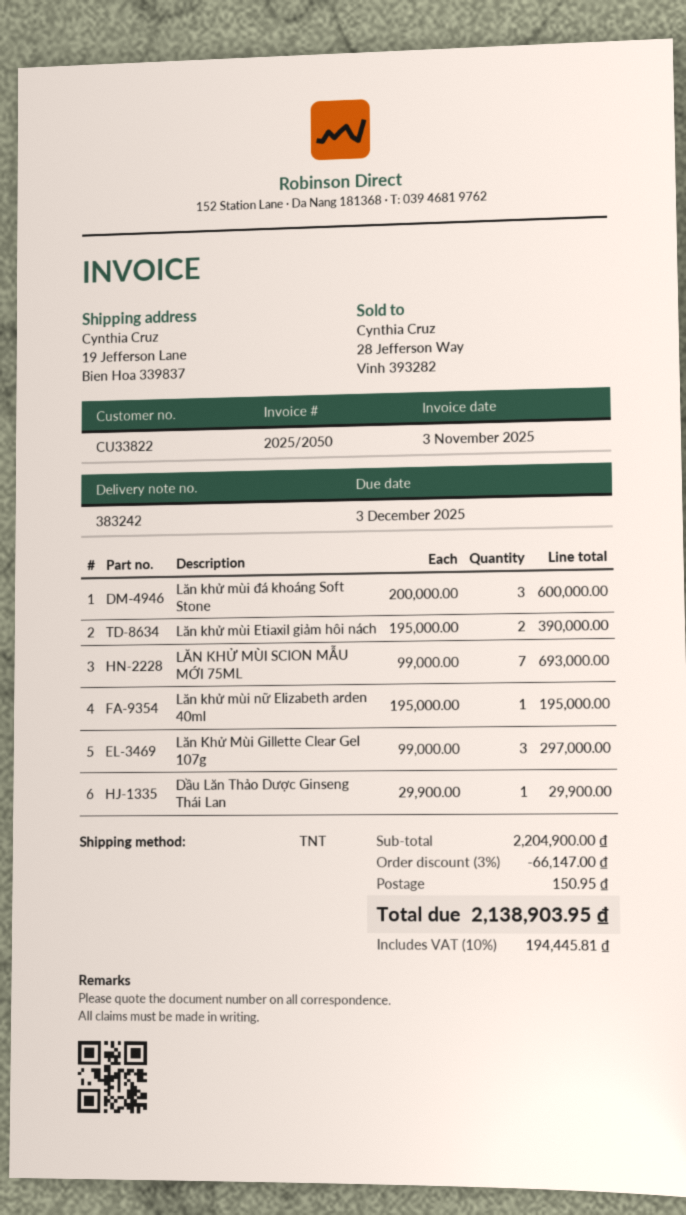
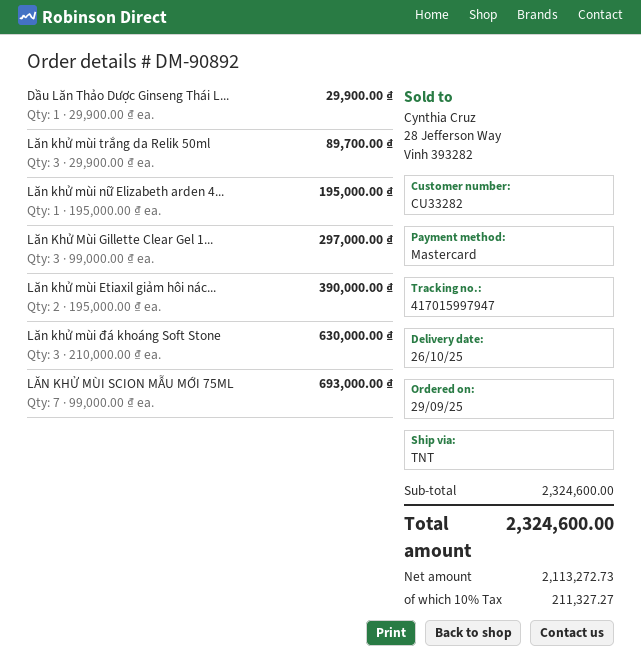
customer number: CU33822 -> CU33282
Lăn khử mùi đá khoáng Soft Stone: 3 x 200000.00 = 600000.00 -> 3 x 210000.00 = 630000.00
Lăn khử mùi trắng da Relik 50ml: none -> 3 x 29900.00 = 89700.00
subtotal: 2204900.00 -> 2324600.00
discount: 3% = 66147.00 -> none
shipping: 150.95 -> none
tax: 10% = 194445.81 -> 10% = 211327.27
total: 2138903.95 -> 2324600.00

